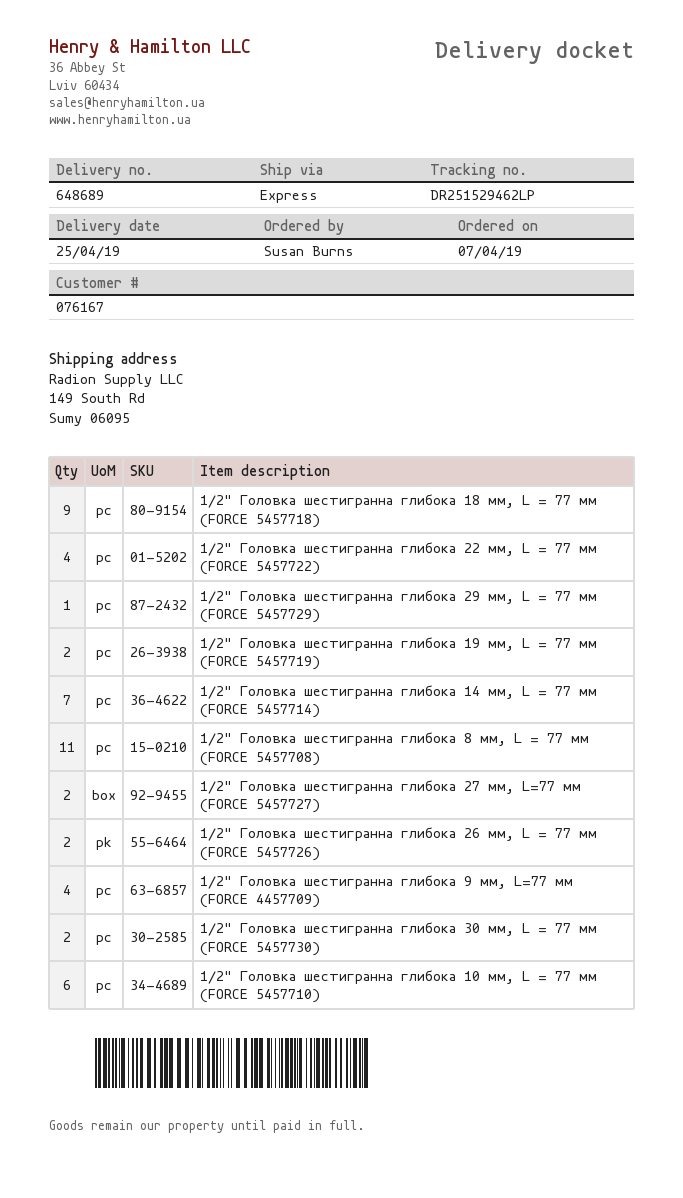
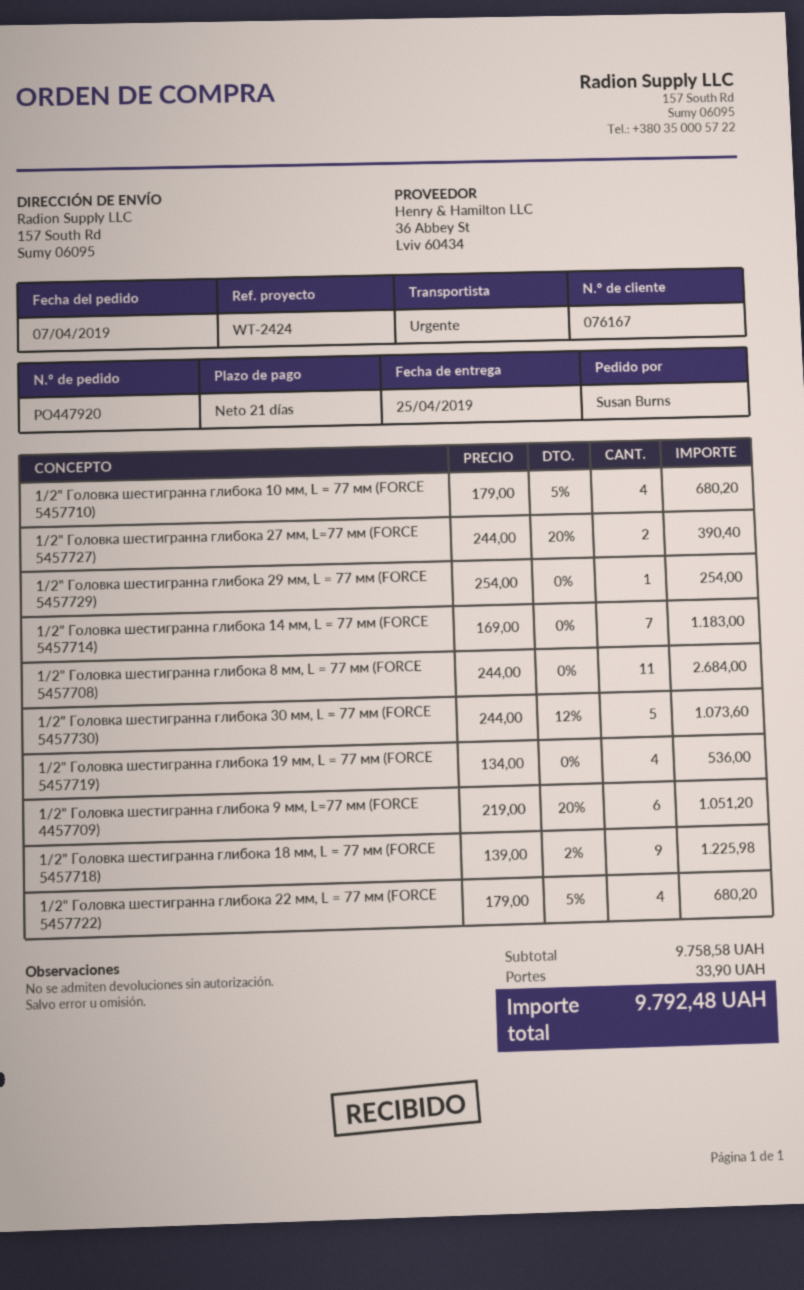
ship to: 149 South Rd, Sumy 06095 -> 157 South Rd, Sumy 06095
1/2" Головка шестигранна глибока 19 мм, L = 77 мм (FORCE 5457719): 2 -> 4
1/2" Головка шестигранна глибока 26 мм, L = 77 мм (FORCE 5457726): 2 -> none
1/2" Головка шестигранна глибока 9 мм, L=77 мм (FORCE 4457709): 4 -> 6
1/2" Головка шестигранна глибока 30 мм, L = 77 мм (FORCE 5457730): 2 -> 5
1/2" Головка шестигранна глибока 10 мм, L = 77 мм (FORCE 5457710): 6 -> 4

